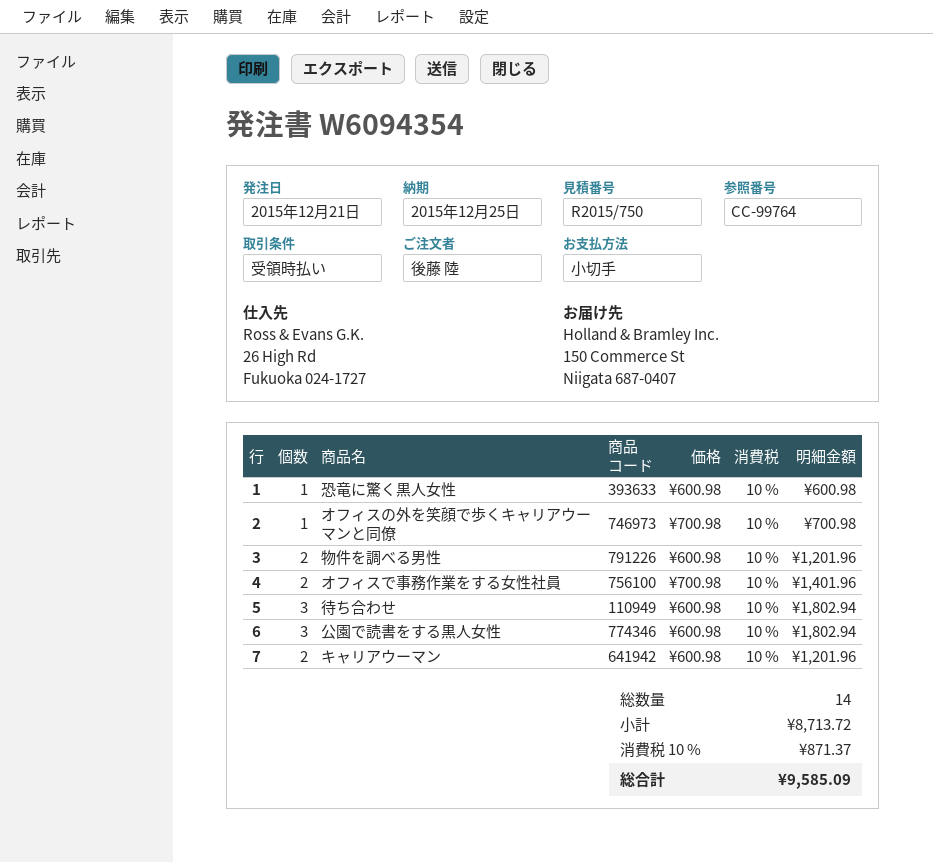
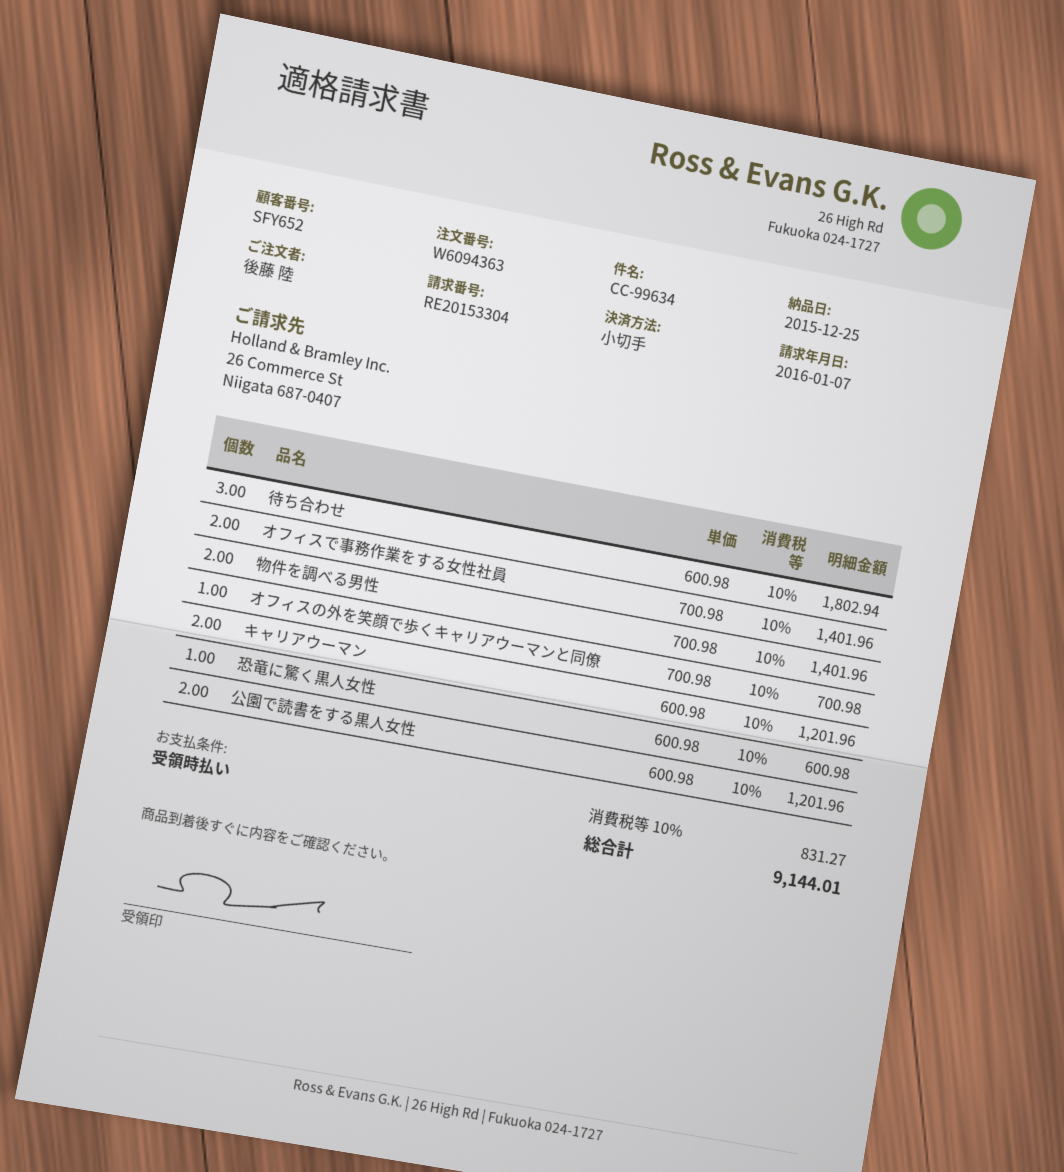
order number: W6094354 -> W6094363
reference: CC-99764 -> CC-99634
物件を調べる男性: 2 x 600.98 = 1201.96 -> 2 x 700.98 = 1401.96
公園で読書をする黒人女性: 3 x 600.98 = 1802.94 -> 2 x 600.98 = 1201.96
tax: 10% = 871.37 -> 10% = 831.27
total: 9585.09 -> 9144.01

